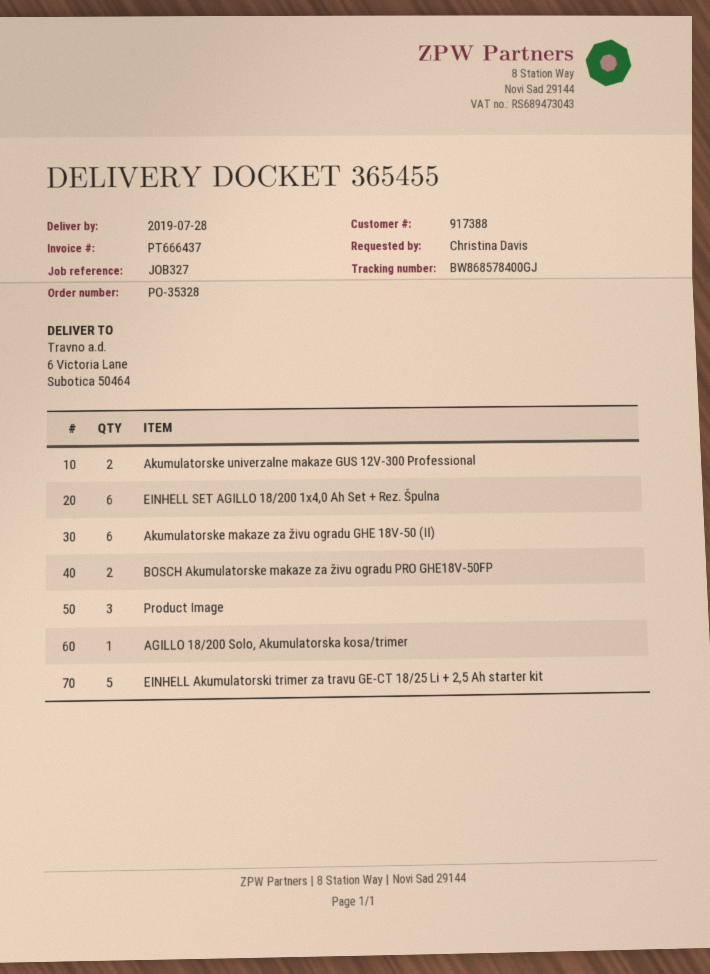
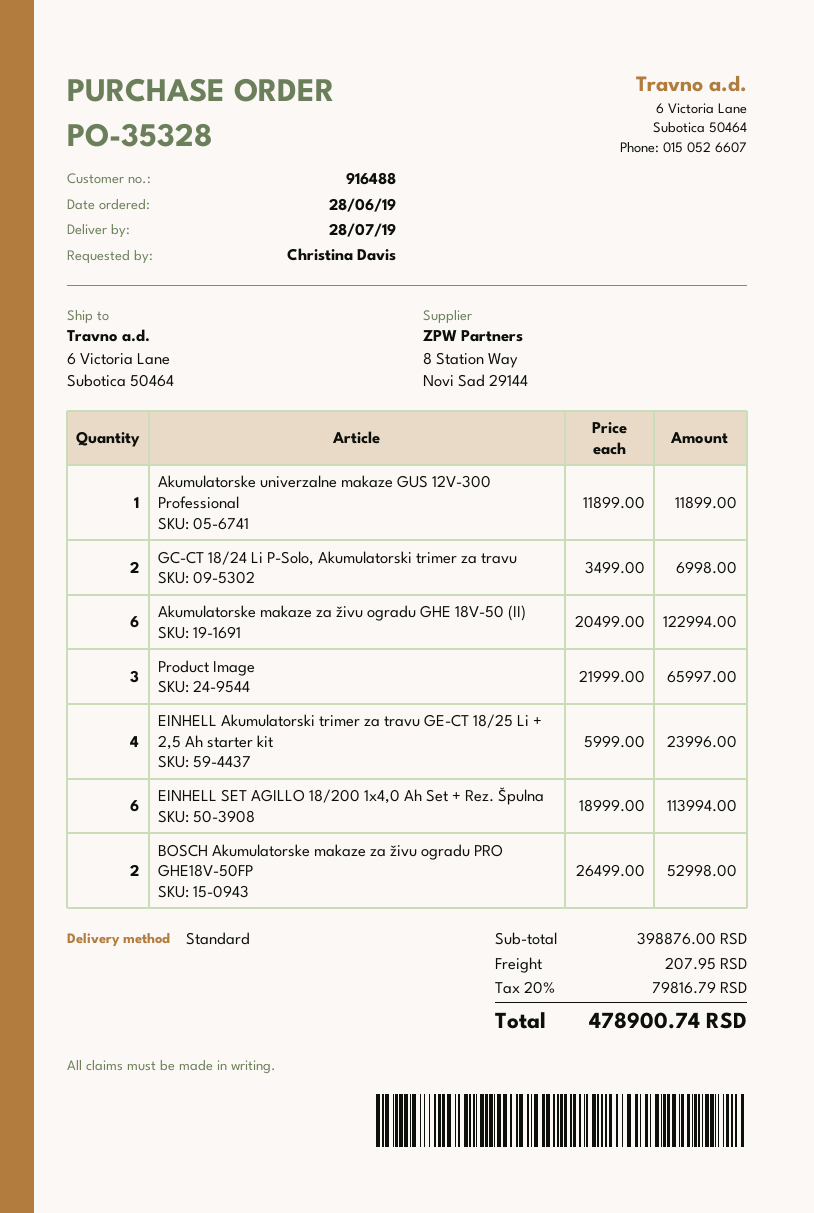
customer number: 917388 -> 916488
Akumulatorske univerzalne makaze GUS 12V-300 Professional: 2 -> 1
AGILLO 18/200 Solo, Akumulatorska kosa/trimer: 1 -> none
EINHELL Akumulatorski trimer za travu GE-CT 18/25 Li + 2,5 Ah starter kit: 5 -> 4
GC-CT 18/24 Li P-Solo, Akumulatorski trimer za travu: none -> 2

